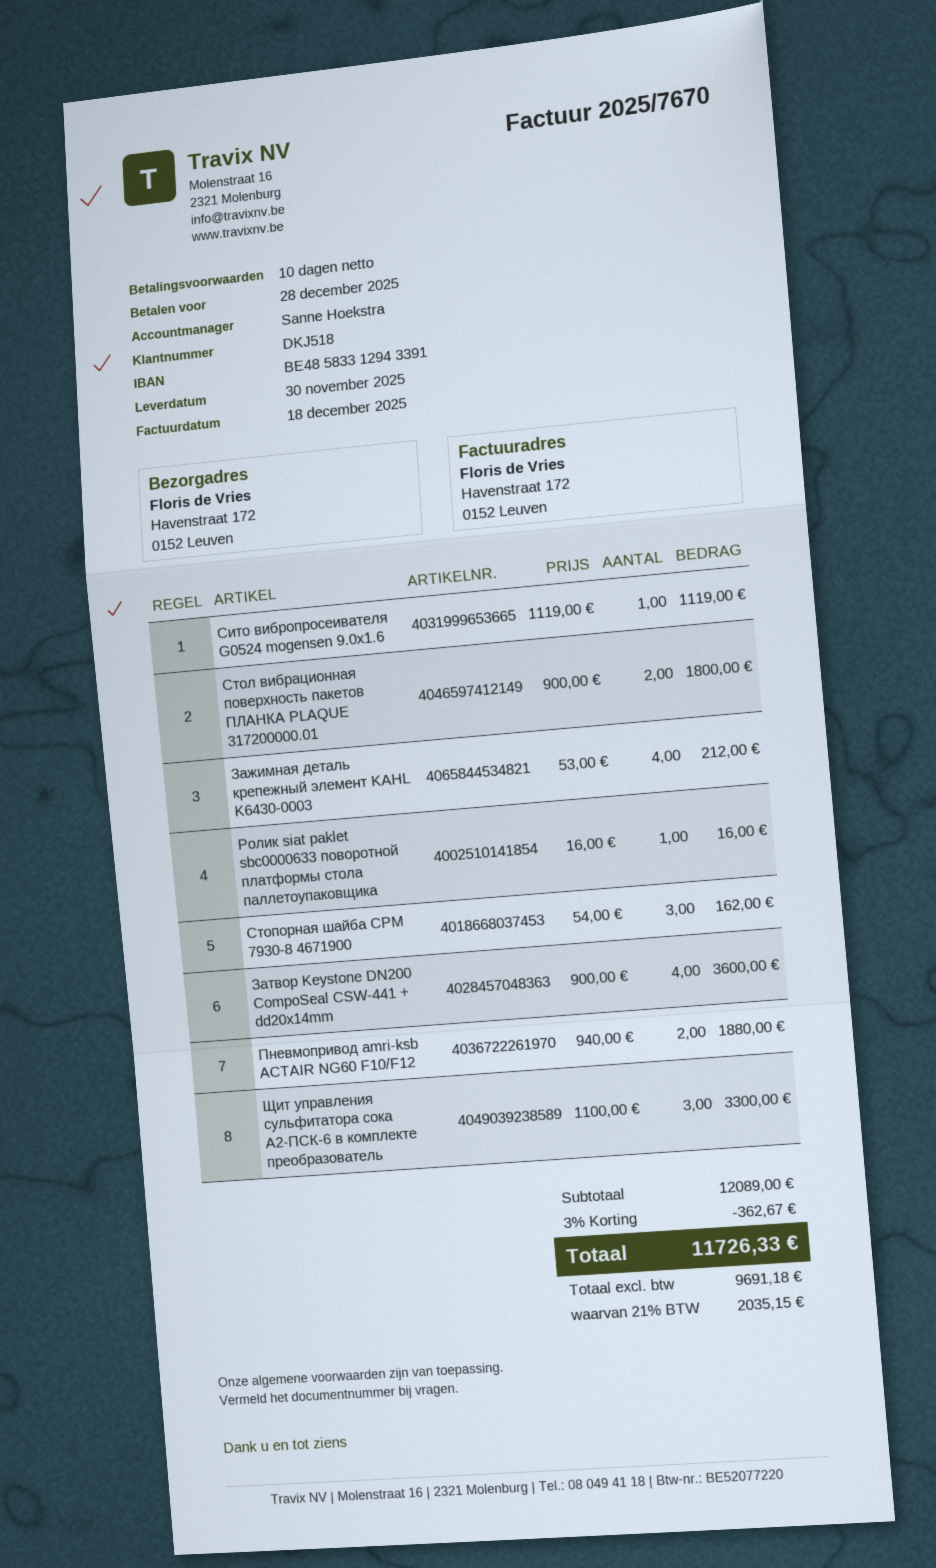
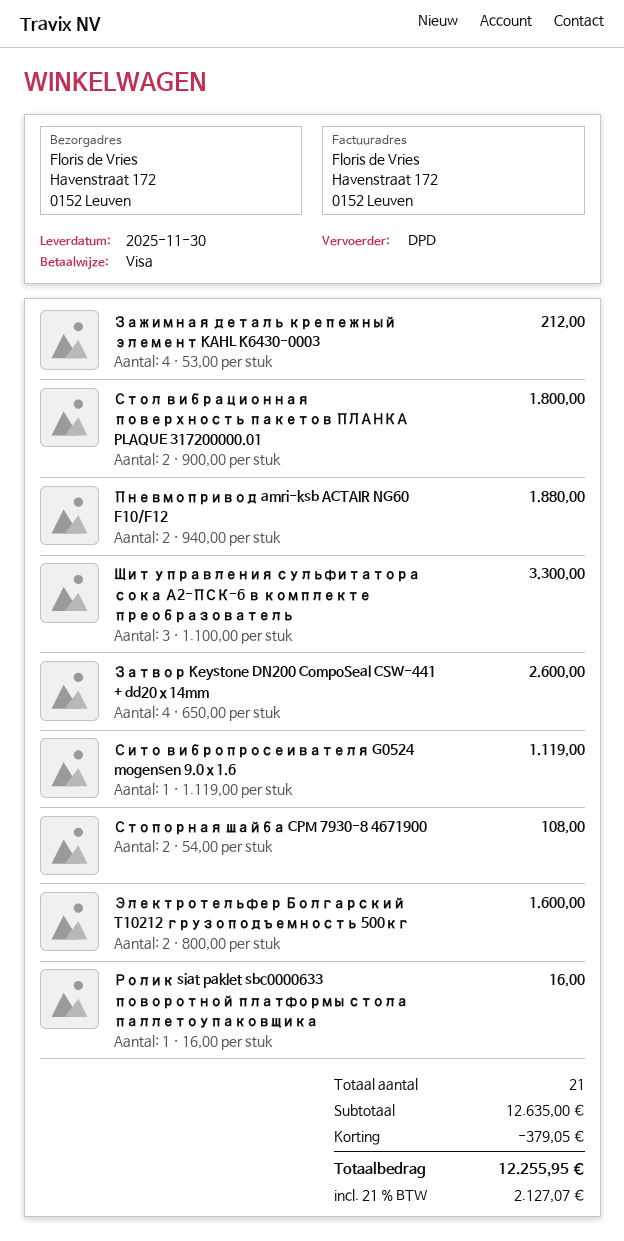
Стопорная шайба CPM 7930-8 4671900: 3 x 54.00 = 162.00 -> 2 x 54.00 = 108.00
Затвор Keystone DN200 CompoSeal CSW-441 + dd20х14mm: 4 x 900.00 = 3600.00 -> 4 x 650.00 = 2600.00
Электротельфер Болгарский T10212 грузоподъемность 500кг: none -> 2 x 800.00 = 1600.00
subtotal: 12089.00 -> 12635.00
discount: 362.67 -> 379.05
tax: 21% = 2035.15 -> 21% = 2127.07
total: 11726.33 -> 12255.95

